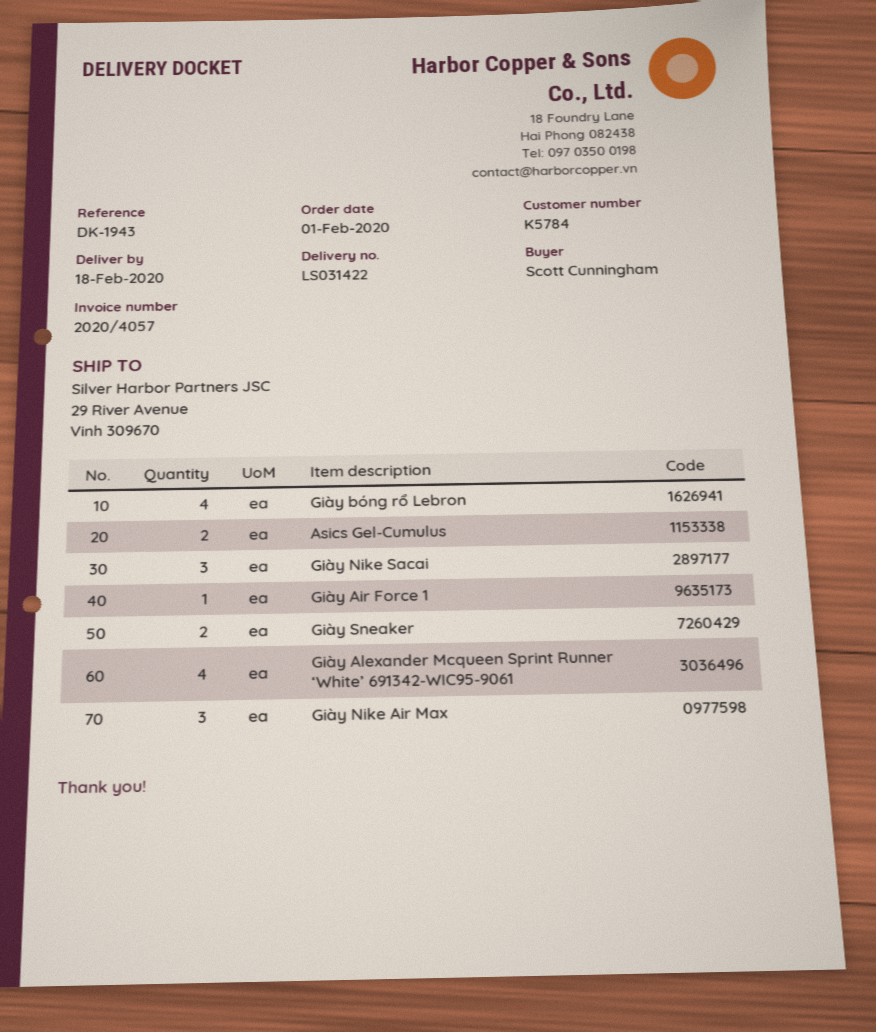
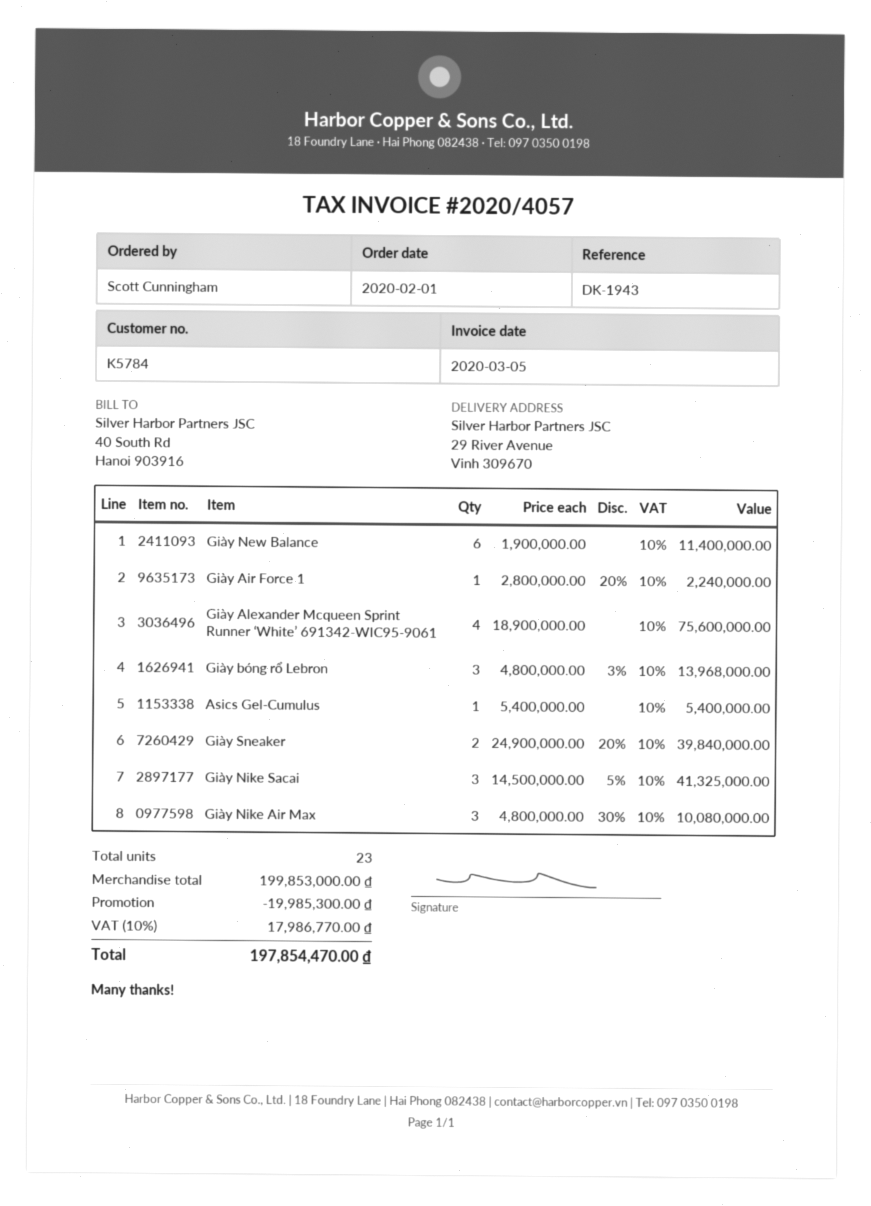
Giày bóng rổ Lebron: 4 -> 3
Asics Gel-Cumulus: 2 -> 1
Giày New Balance: none -> 6

